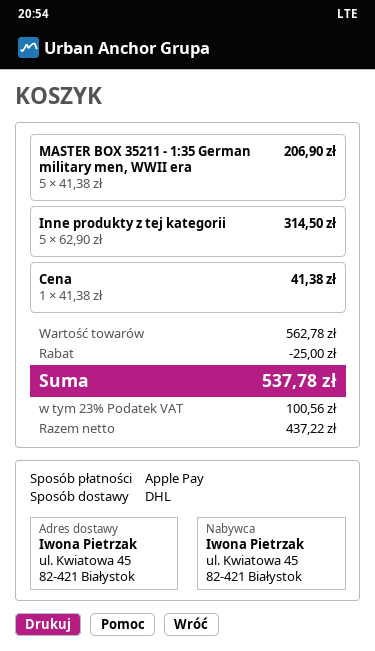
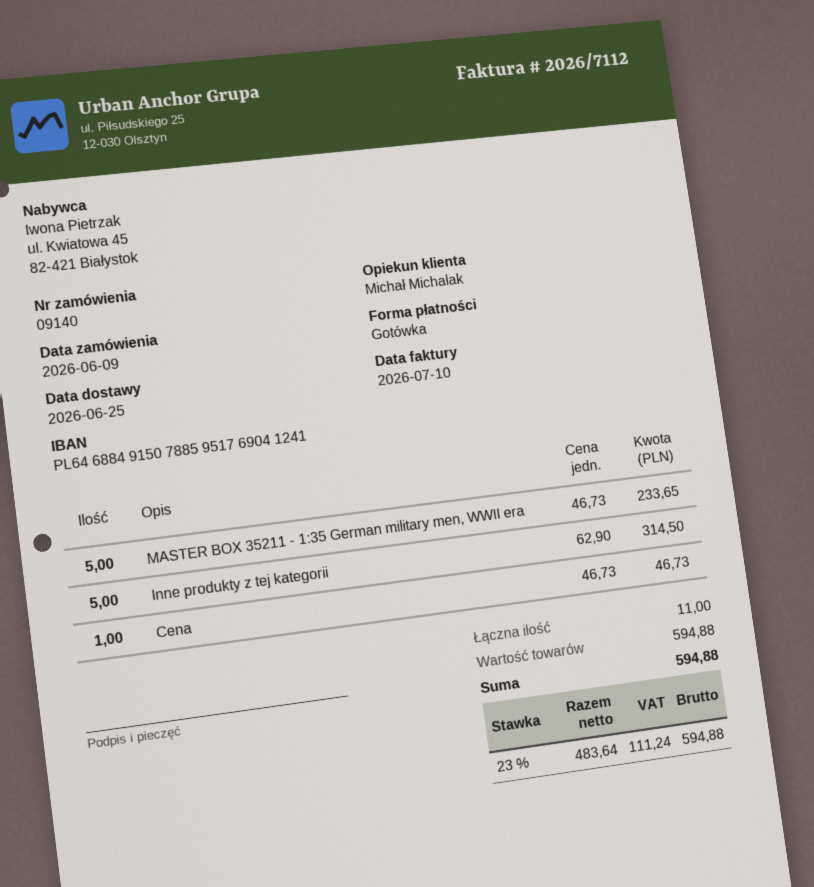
payment method: Apple Pay -> cash
MASTER BOX 35211 - 1:35 German military men, WWII era: 5 x 41.38 = 206.90 -> 5 x 46.73 = 233.65
Cena: 1 x 41.38 = 41.38 -> 1 x 46.73 = 46.73
subtotal: 562.78 -> 594.88
discount: 25.00 -> none
net: 437.22 -> 483.64
tax: 23% = 100.56 -> 23% = 111.24
total: 537.78 -> 594.88

